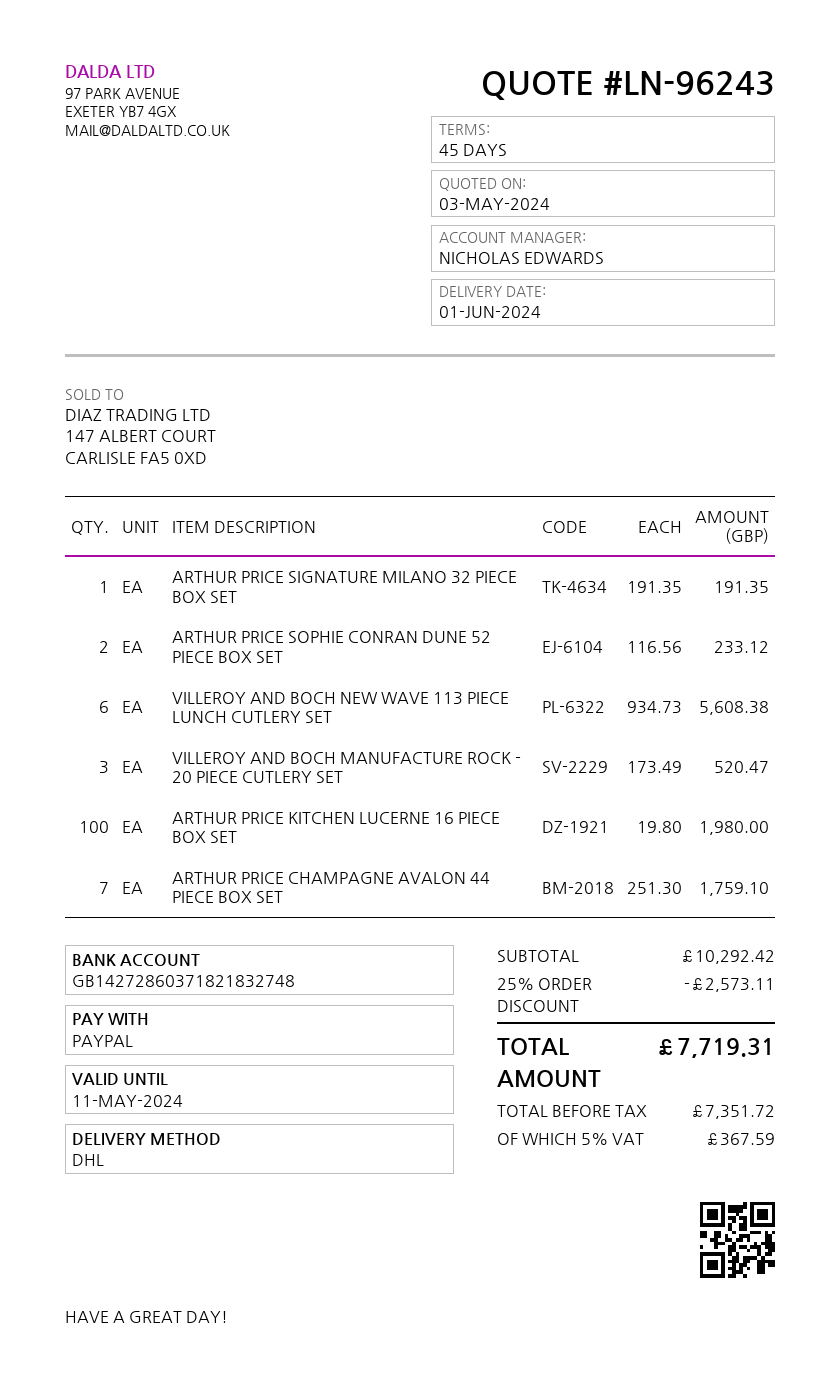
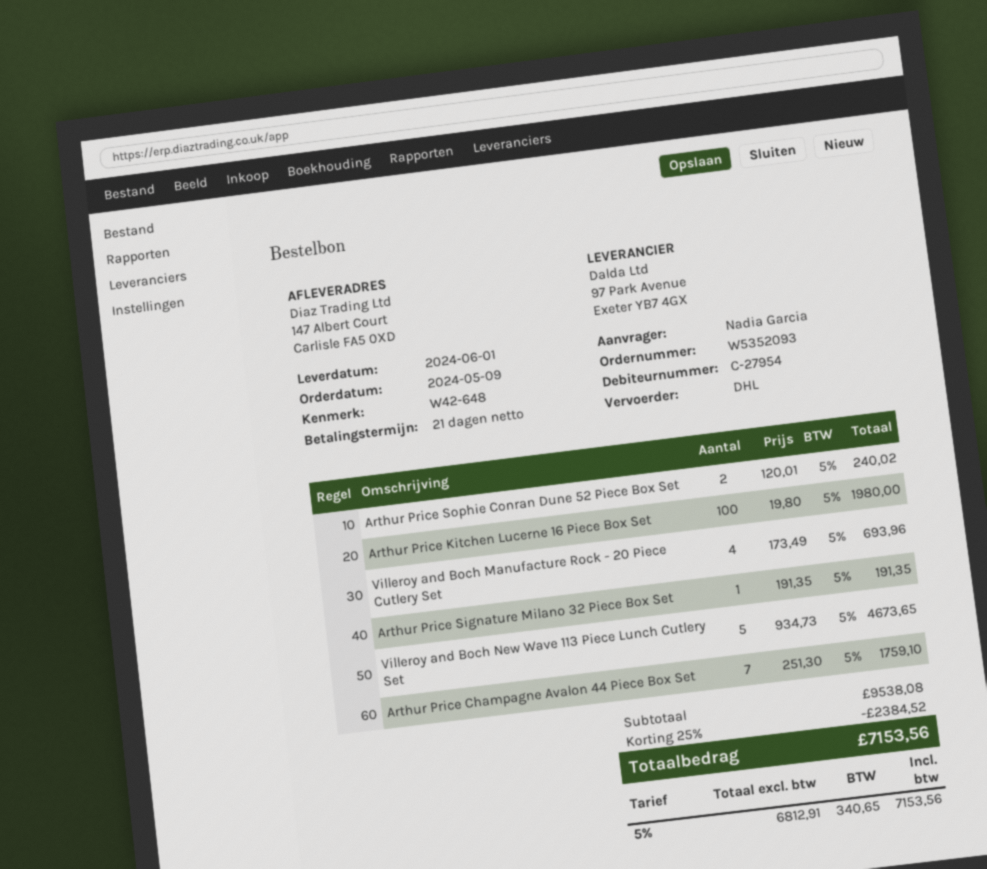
payment terms: 45 days -> 21 days
ARTHUR PRICE SOPHIE CONRAN DUNE 52 PIECE BOX SET: 2 x 116.56 = 233.12 -> 2 x 120.01 = 240.02
VILLEROY AND BOCH NEW WAVE 113 PIECE LUNCH CUTLERY SET: 6 x 934.73 = 5608.38 -> 5 x 934.73 = 4673.65
VILLEROY AND BOCH MANUFACTURE ROCK - 20 PIECE CUTLERY SET: 3 x 173.49 = 520.47 -> 4 x 173.49 = 693.96
subtotal: 10292.42 -> 9538.08
discount: 25% = 2573.11 -> 25% = 2384.52
net: 7351.72 -> 6812.91
tax: 5% = 367.59 -> 5% = 340.65
total: 7719.31 -> 7153.56

